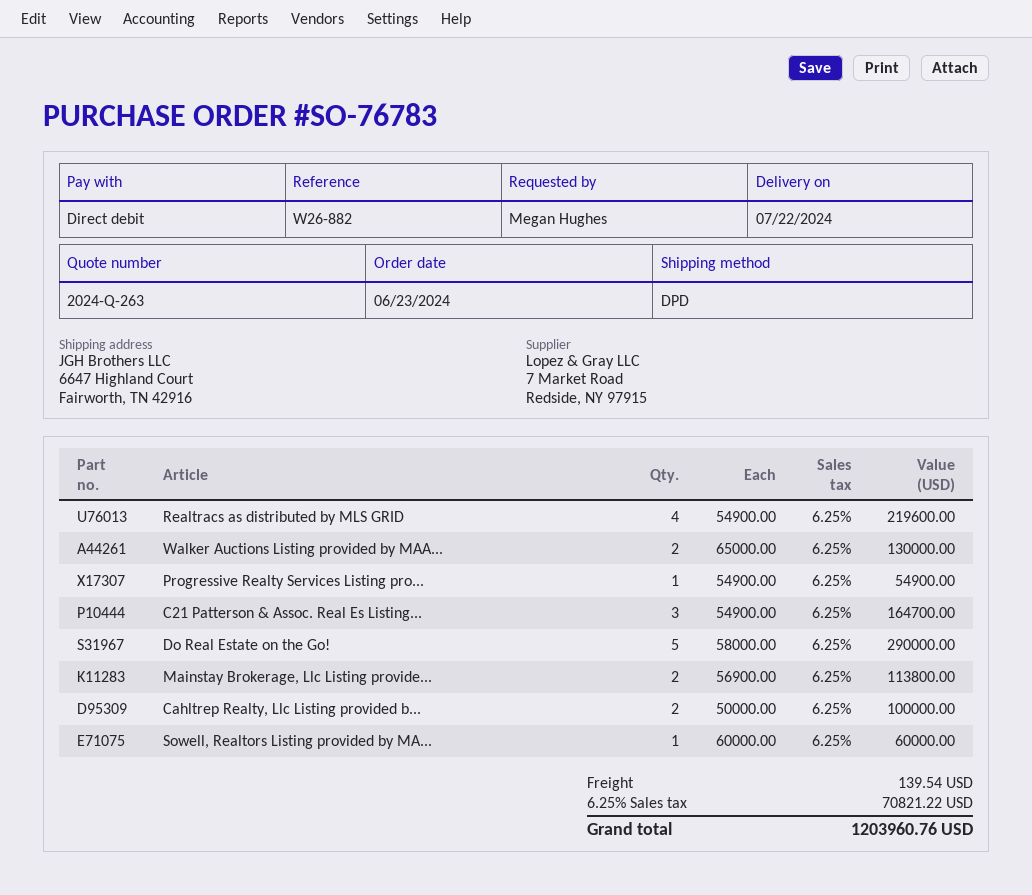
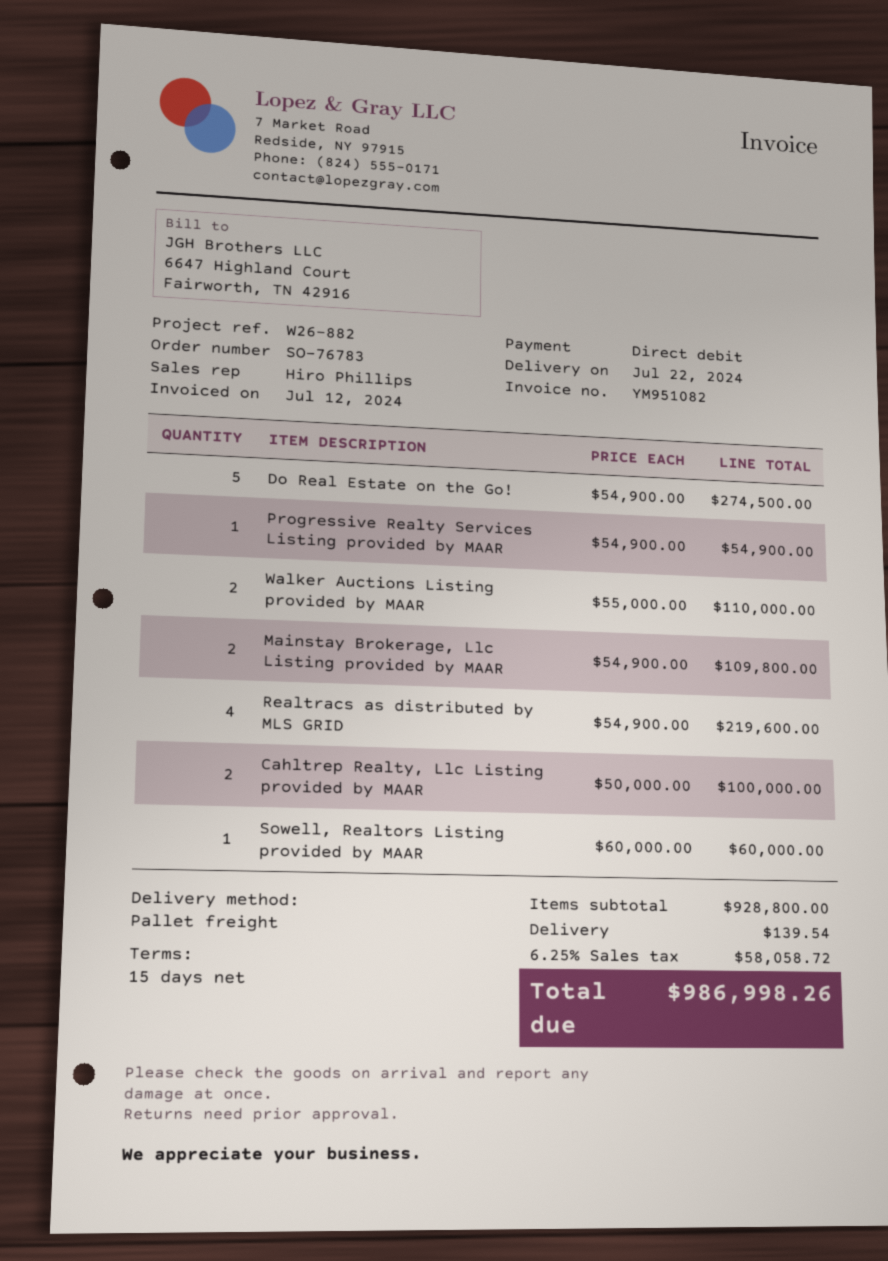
shipping method: DPD -> pallet freight
Walker Auctions Listing provided by MAA...: 2 x 65000.00 = 130000.00 -> 2 x 55000.00 = 110000.00
C21 Patterson & Assoc. Real Es Listing...: 3 x 54900.00 = 164700.00 -> none
Do Real Estate on the Go!: 5 x 58000.00 = 290000.00 -> 5 x 54900.00 = 274500.00
Mainstay Brokerage, Llc Listing provide...: 2 x 56900.00 = 113800.00 -> 2 x 54900.00 = 109800.00
tax: 6.25% = 70821.22 -> 6.25% = 58058.72
total: 1203960.76 -> 986998.26

